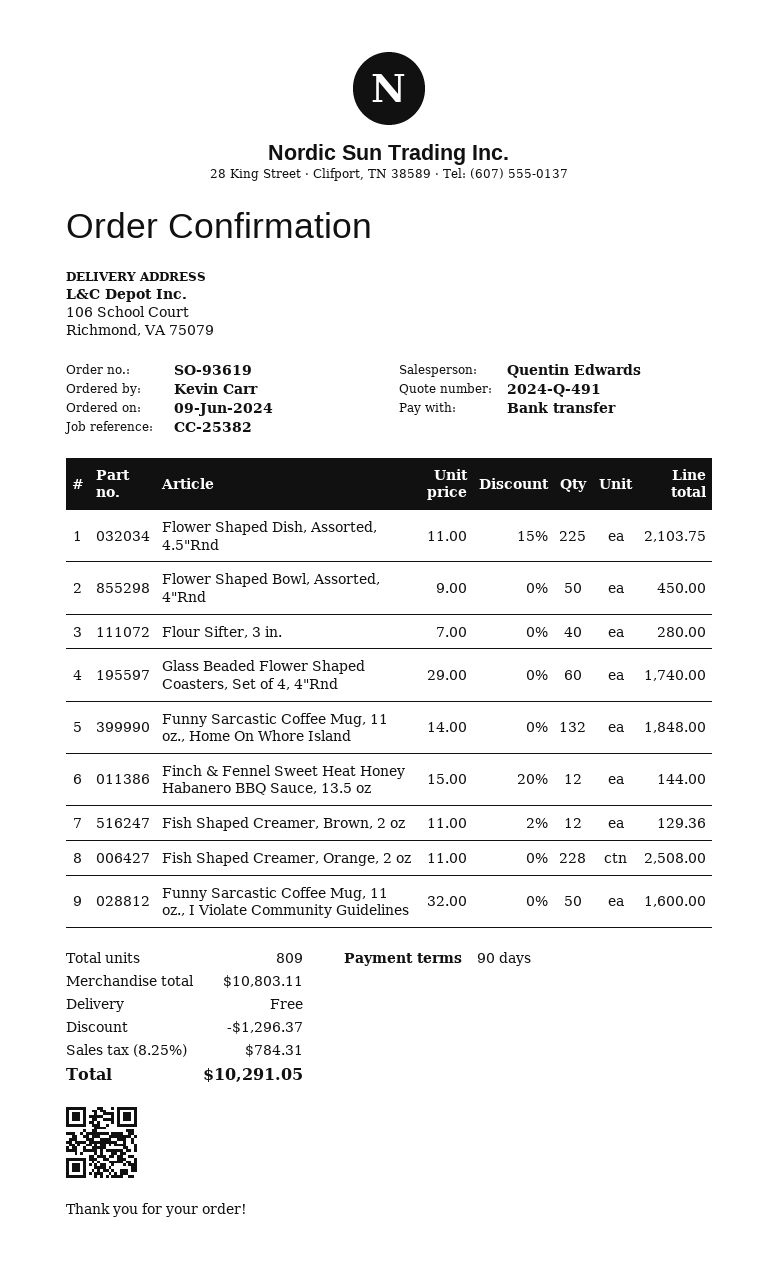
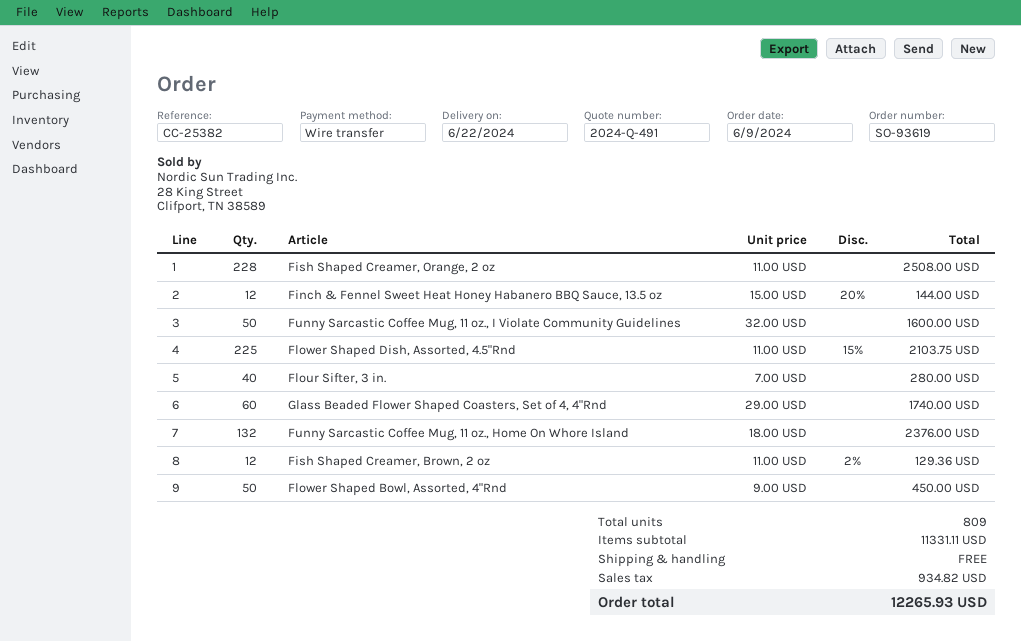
Funny Sarcastic Coffee Mug, 11 oz., Home On Whore Island: 132 x 14.00 = 1848.00 -> 132 x 18.00 = 2376.00
subtotal: 10803.11 -> 11331.11
discount: 1296.37 -> none
tax: 784.31 -> 934.82
total: 10291.05 -> 12265.93

